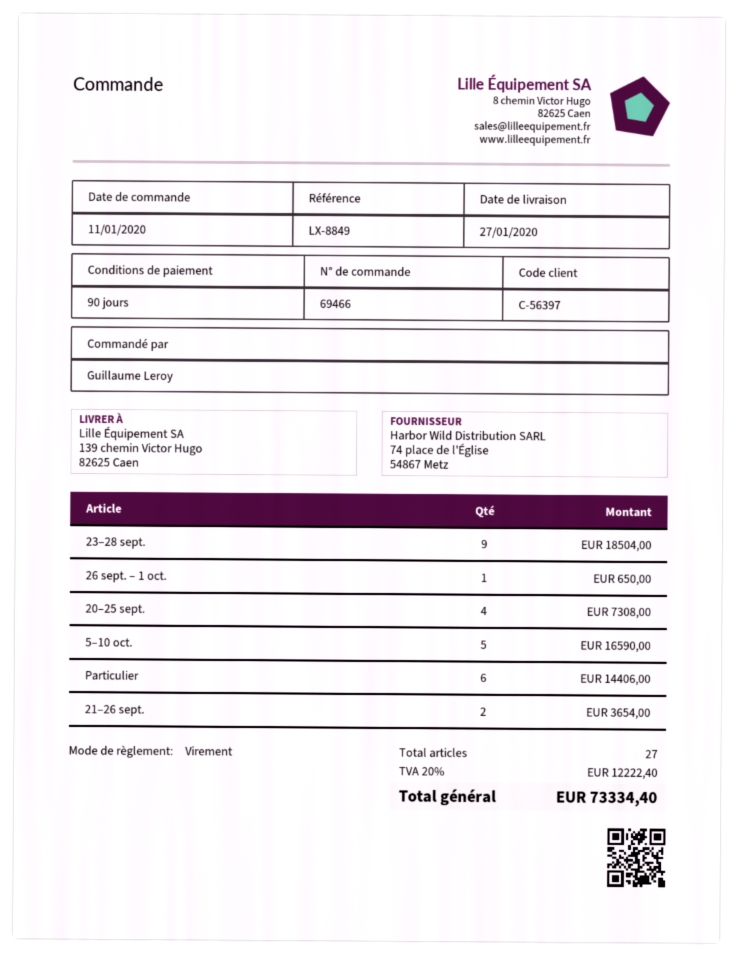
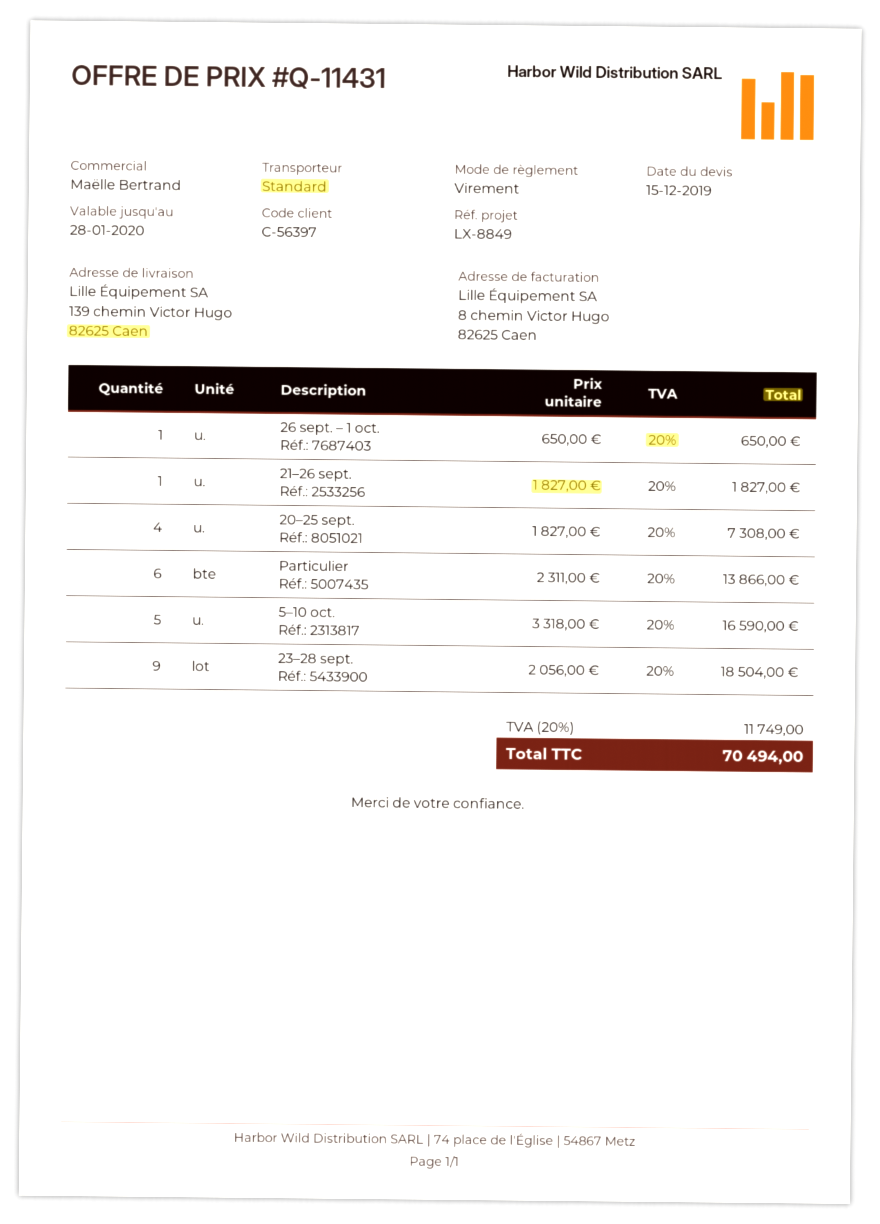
Particulier: 6 for 14406.00 -> 6 for 13866.00
21–26 sept.: 2 for 3654.00 -> 1 for 1827.00
tax: 20% = 12222.40 -> 20% = 11749.00
total: 73334.40 -> 70494.00

